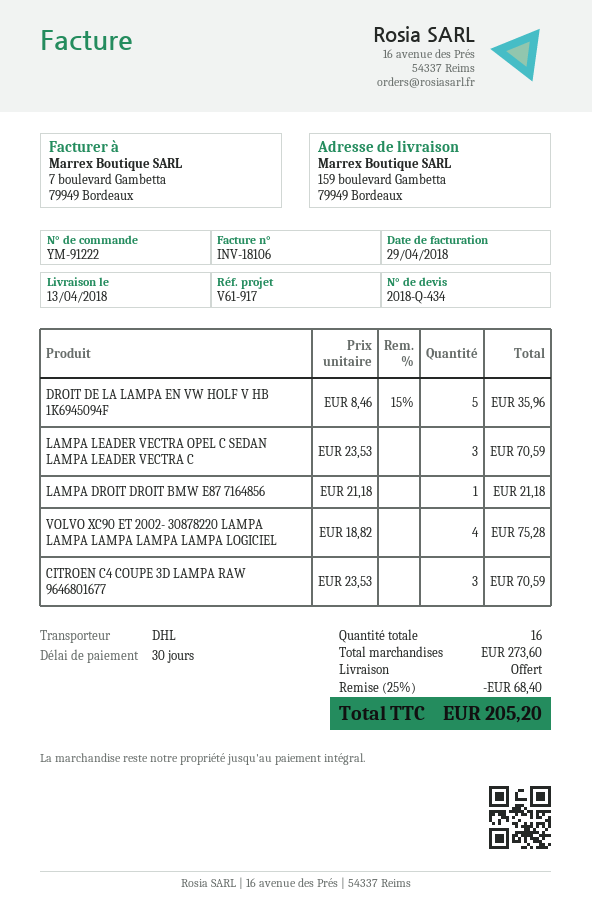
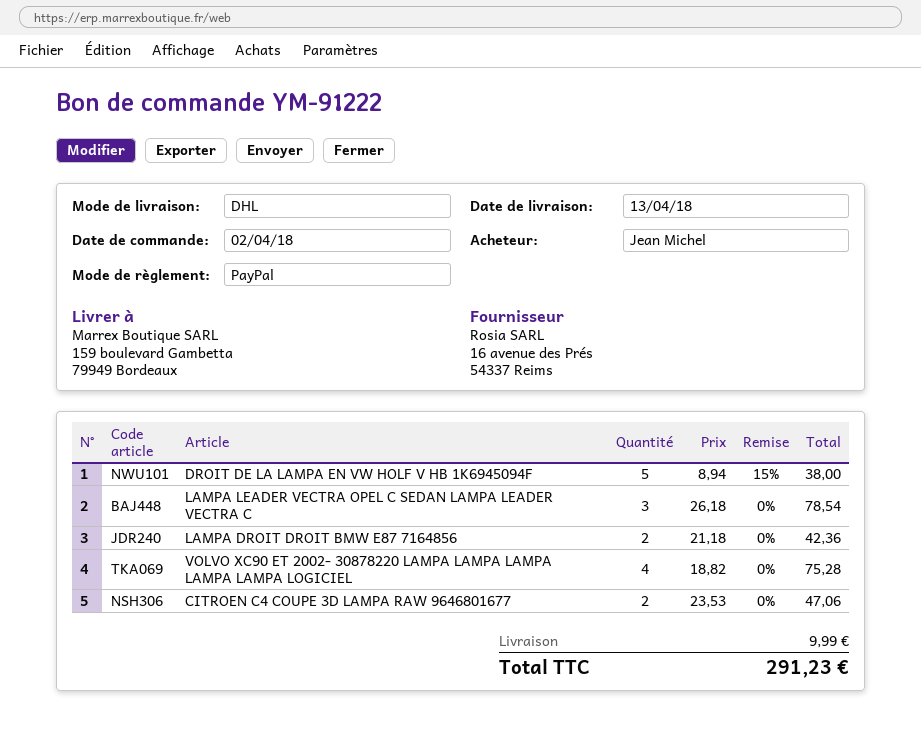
DROIT DE LA LAMPA EN VW HOLF V HB 1K6945094F: 5 x 8.46 - 15% = 35.96 -> 5 x 8.94 - 15% = 38.00
LAMPA LEADER VECTRA OPEL C SEDAN LAMPA LEADER VECTRA C: 3 x 23.53 = 70.59 -> 3 x 26.18 = 78.54
LAMPA DROIT DROIT BMW E87 7164856: 1 x 21.18 = 21.18 -> 2 x 21.18 = 42.36
CITROEN C4 COUPE 3D LAMPA RAW 9646801677: 3 x 23.53 = 70.59 -> 2 x 23.53 = 47.06
discount: 25% = 68.40 -> none
shipping: 0.00 -> 9.99
total: 205.20 -> 291.23

